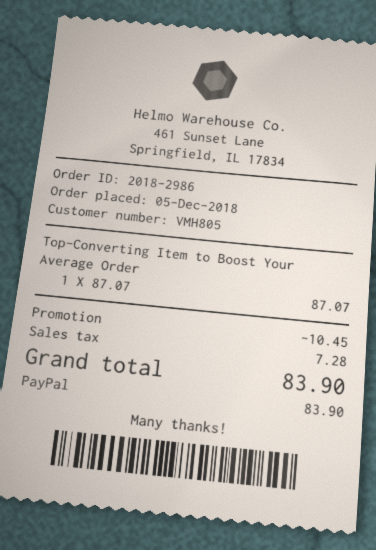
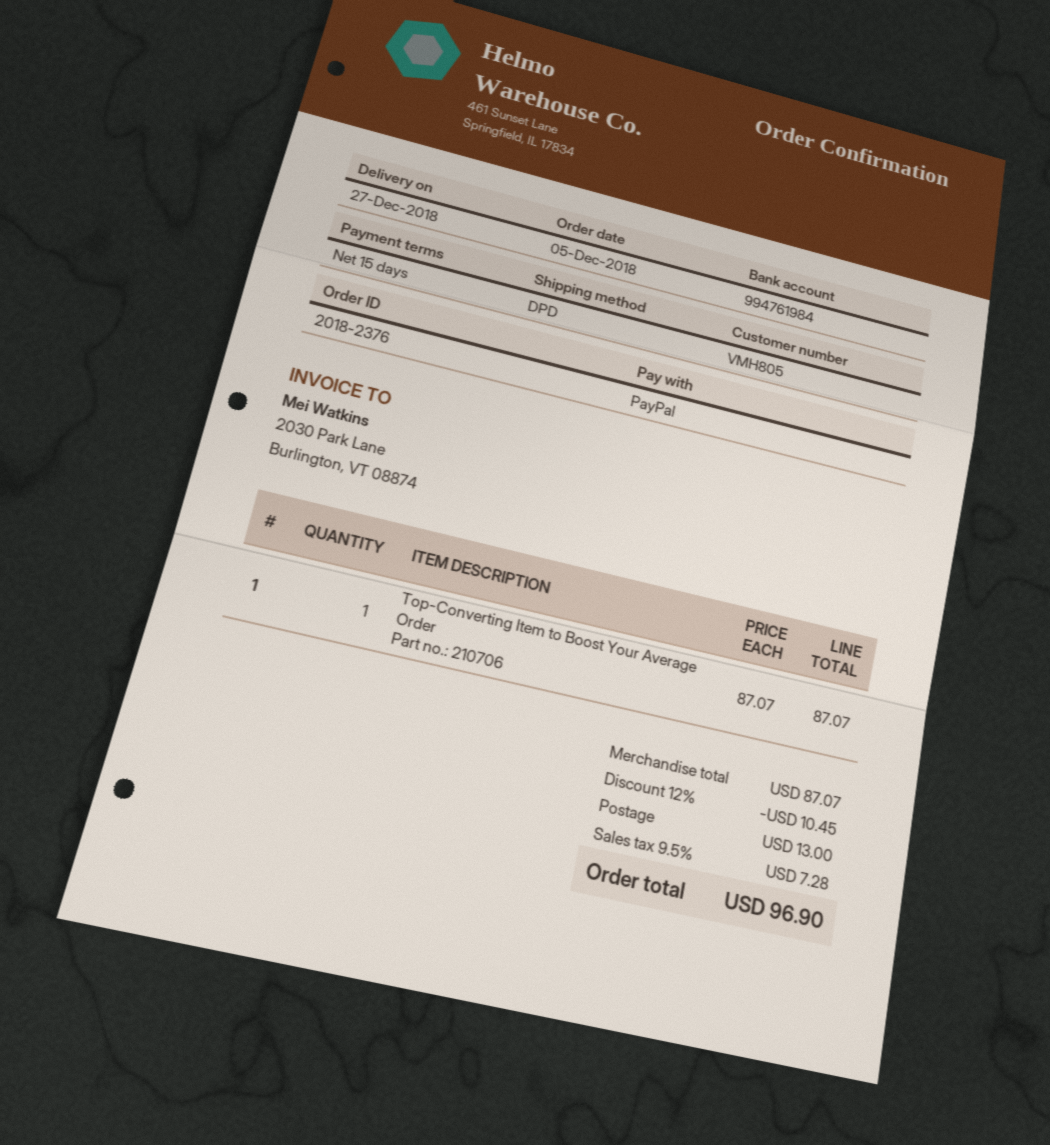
order number: 2018-2986 -> 2018-2376
shipping: none -> 13.00
total: 83.90 -> 96.90

